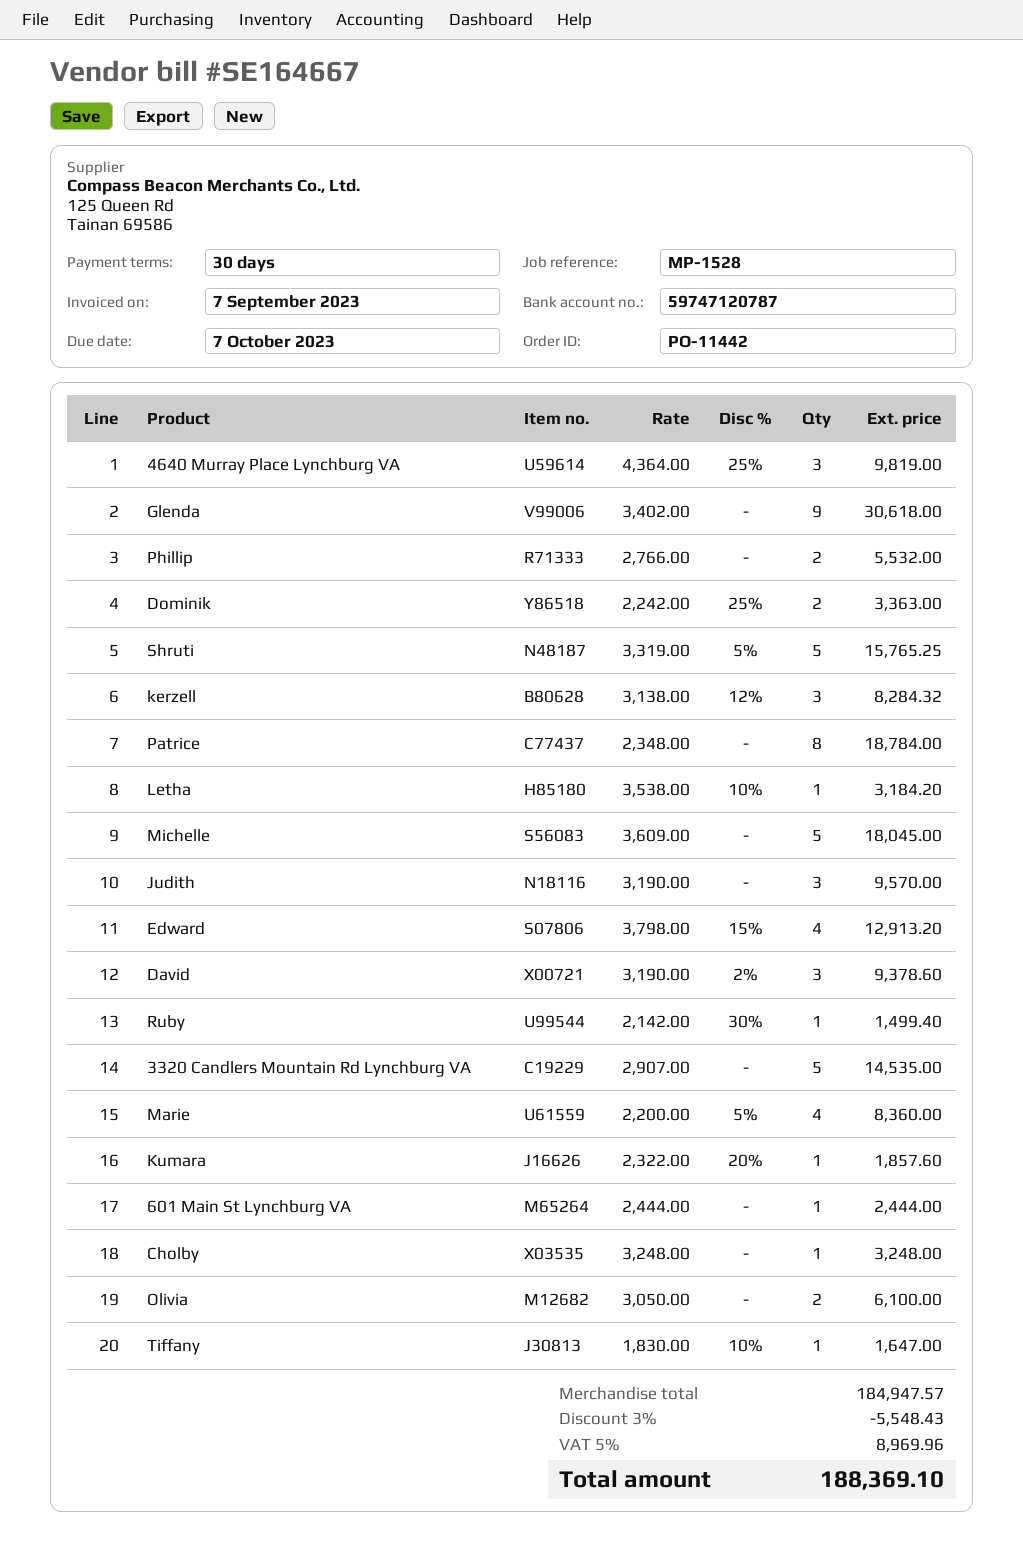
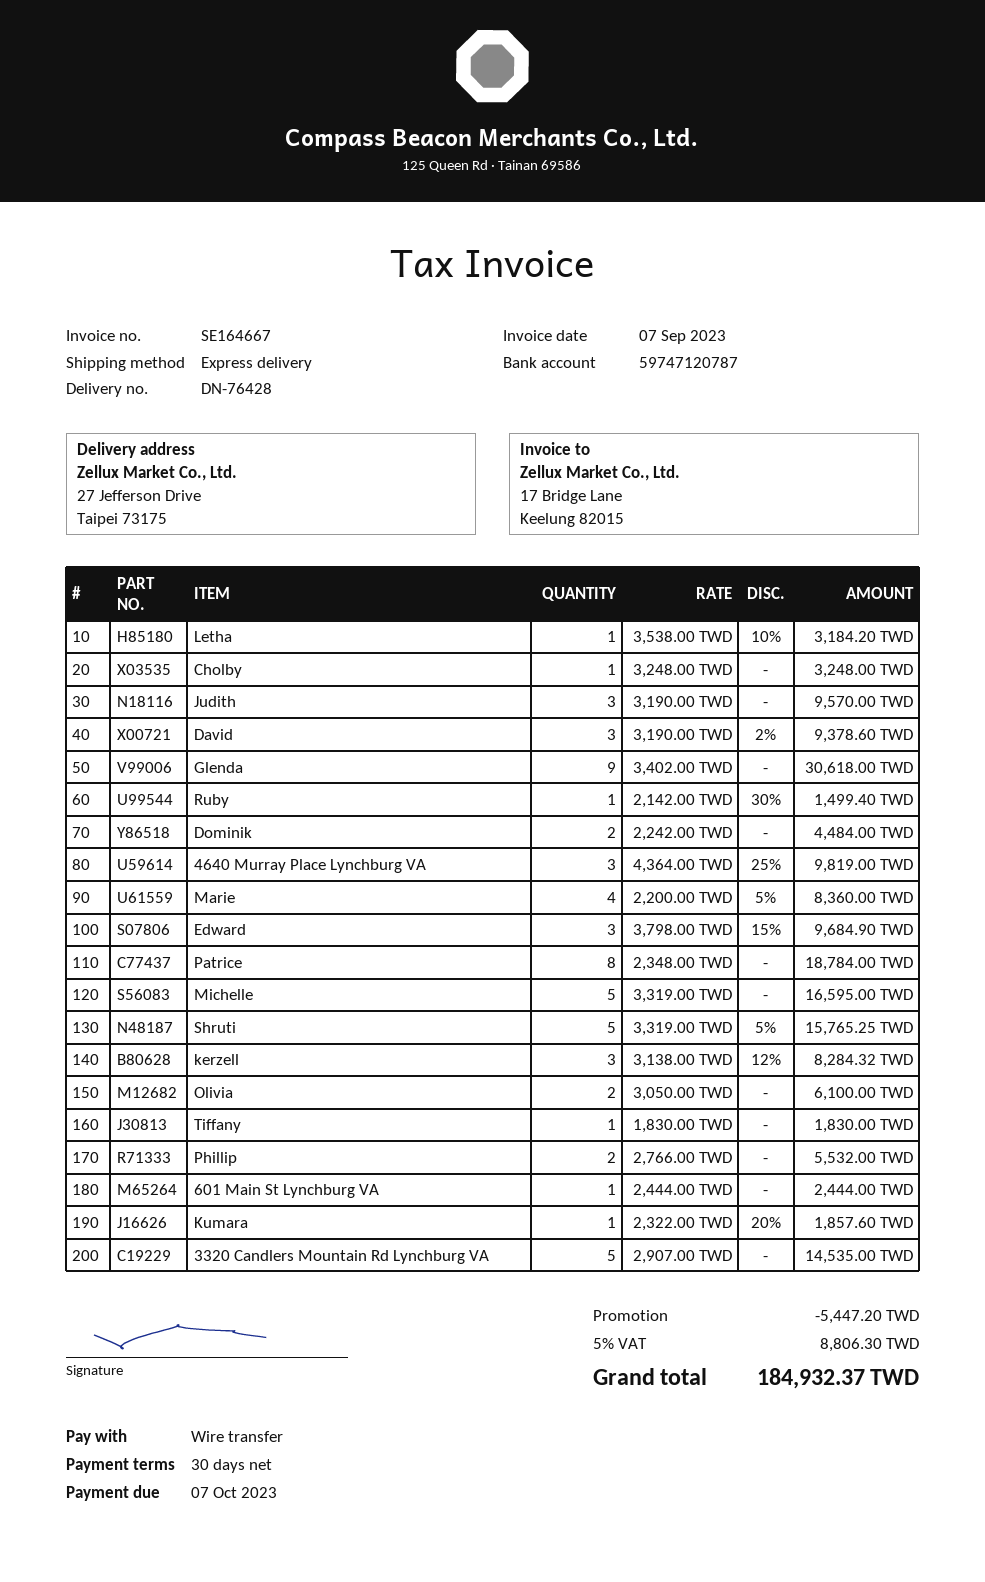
Dominik: 2 x 2242.00 - 25% = 3363.00 -> 2 x 2242.00 = 4484.00
Michelle: 5 x 3609.00 = 18045.00 -> 5 x 3319.00 = 16595.00
Edward: 4 x 3798.00 - 15% = 12913.20 -> 3 x 3798.00 - 15% = 9684.90
Tiffany: 1 x 1830.00 - 10% = 1647.00 -> 1 x 1830.00 = 1830.00
discount: 5548.43 -> 5447.20
tax: 5% = 8969.96 -> 5% = 8806.30
total: 188369.10 -> 184932.37

